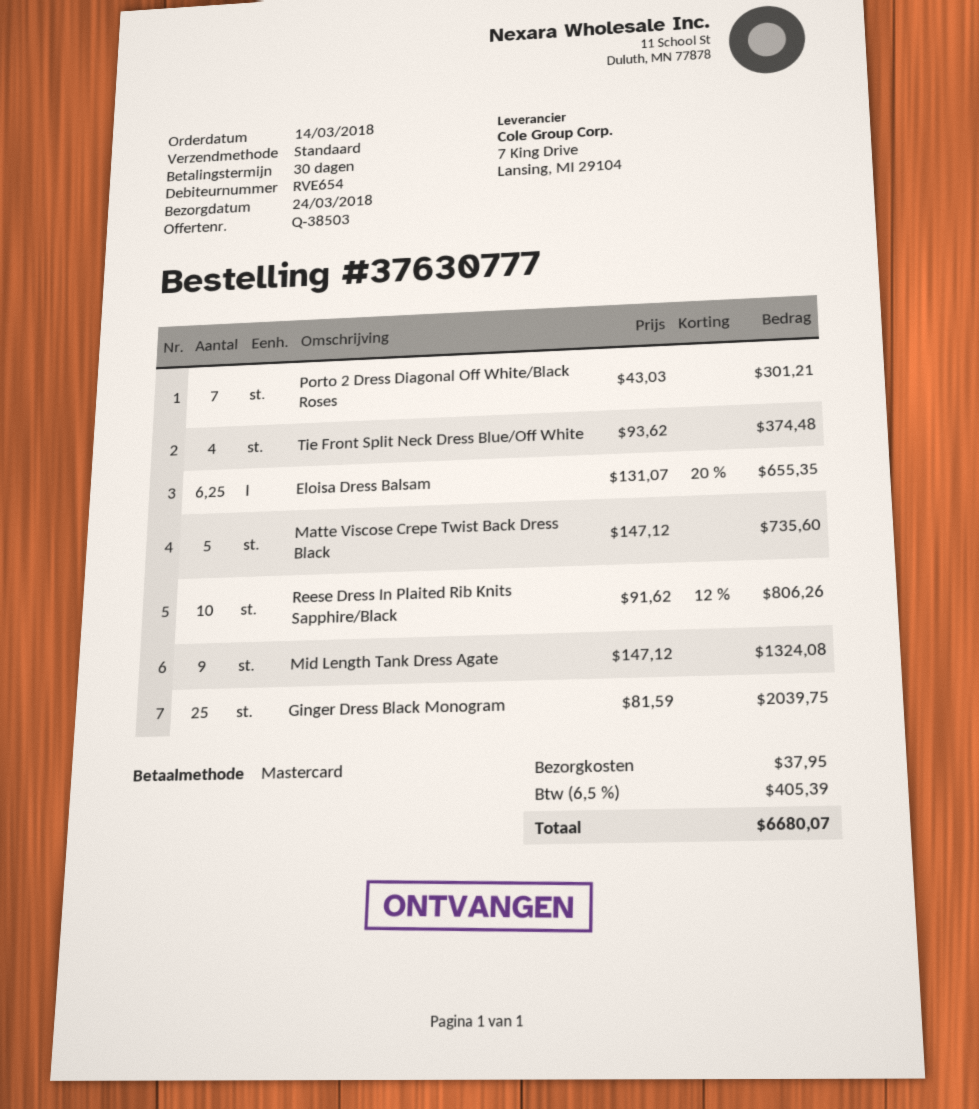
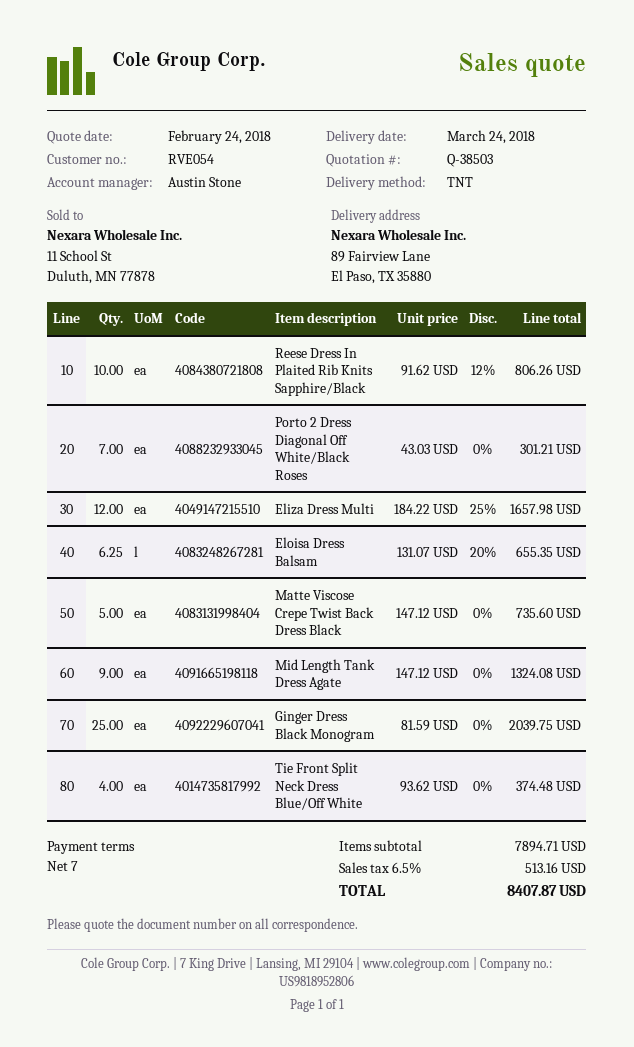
payment terms: 30 days -> 7 days
customer number: RVE654 -> RVE054
shipping method: standard -> TNT
Eliza Dress Multi: none -> 12 x 184.22 - 25% = 1657.98
shipping: 37.95 -> none
tax: 6.5% = 405.39 -> 6.5% = 513.16
total: 6680.07 -> 8407.87

